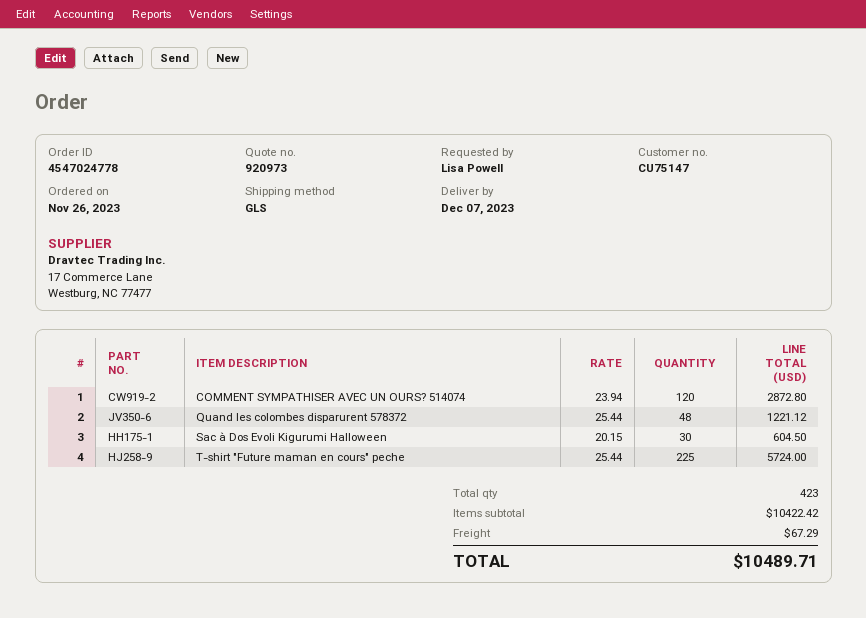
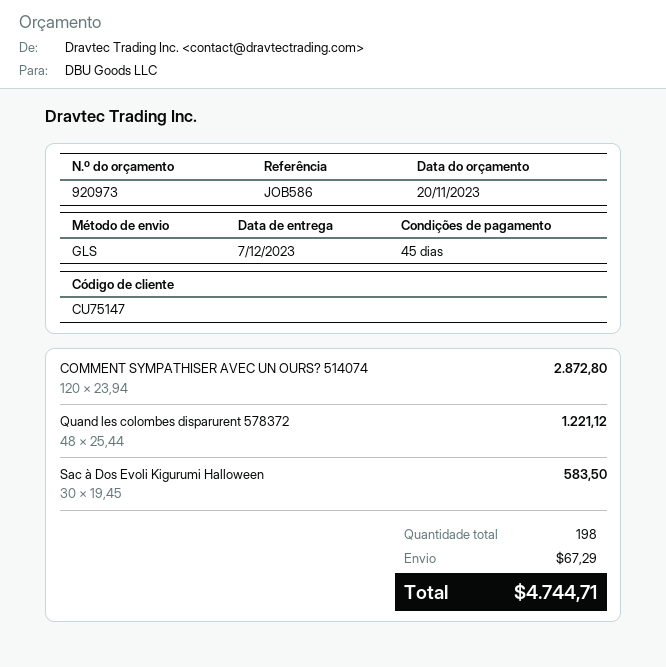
Sac à Dos Evoli Kigurumi Halloween: 30 x 20.15 = 604.50 -> 30 x 19.45 = 583.50
T-shirt "Future maman en cours" peche: 225 x 25.44 = 5724.00 -> none
total quantity: 423 -> 198
total: 10489.71 -> 4744.71

